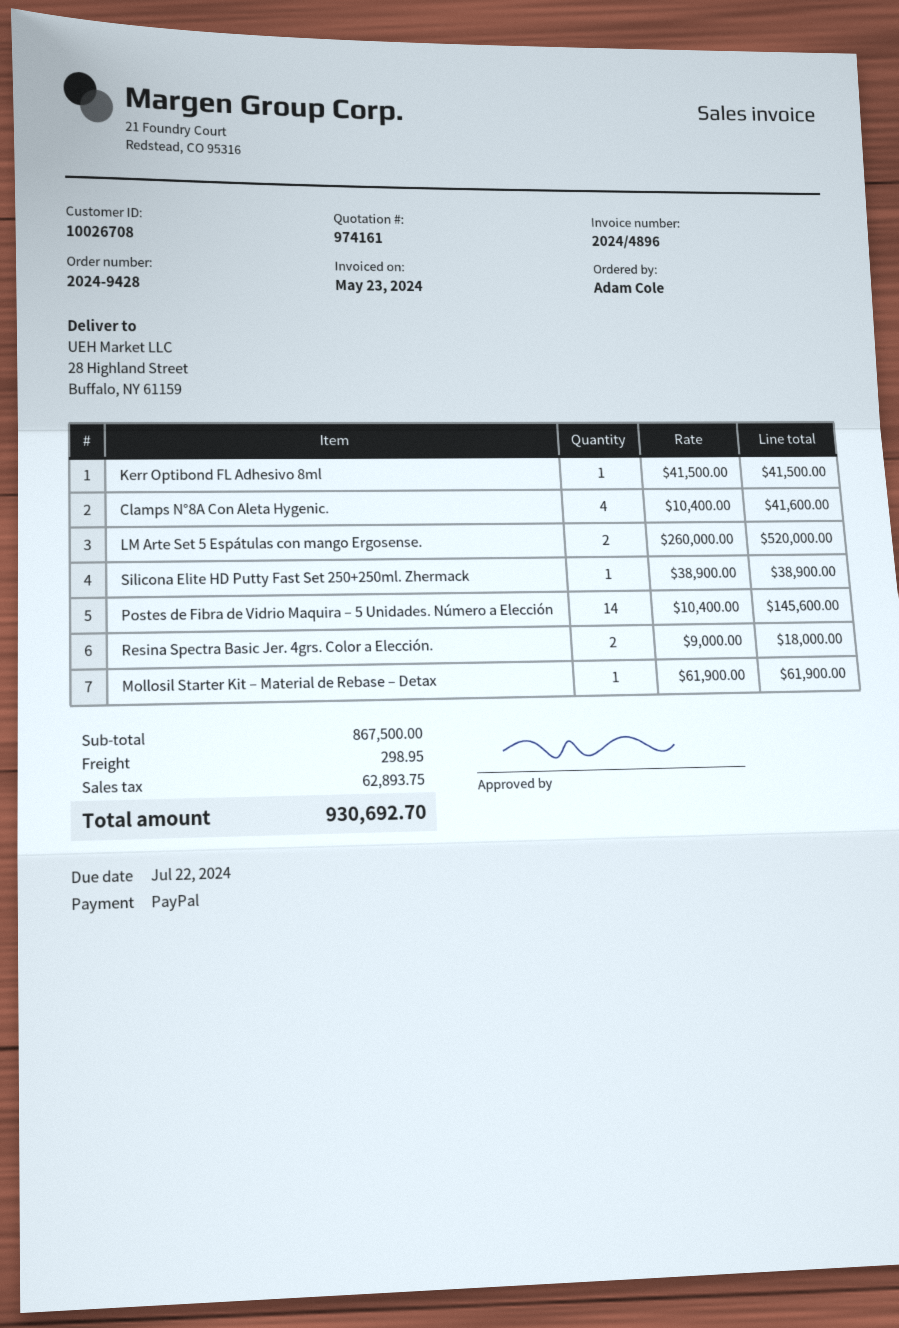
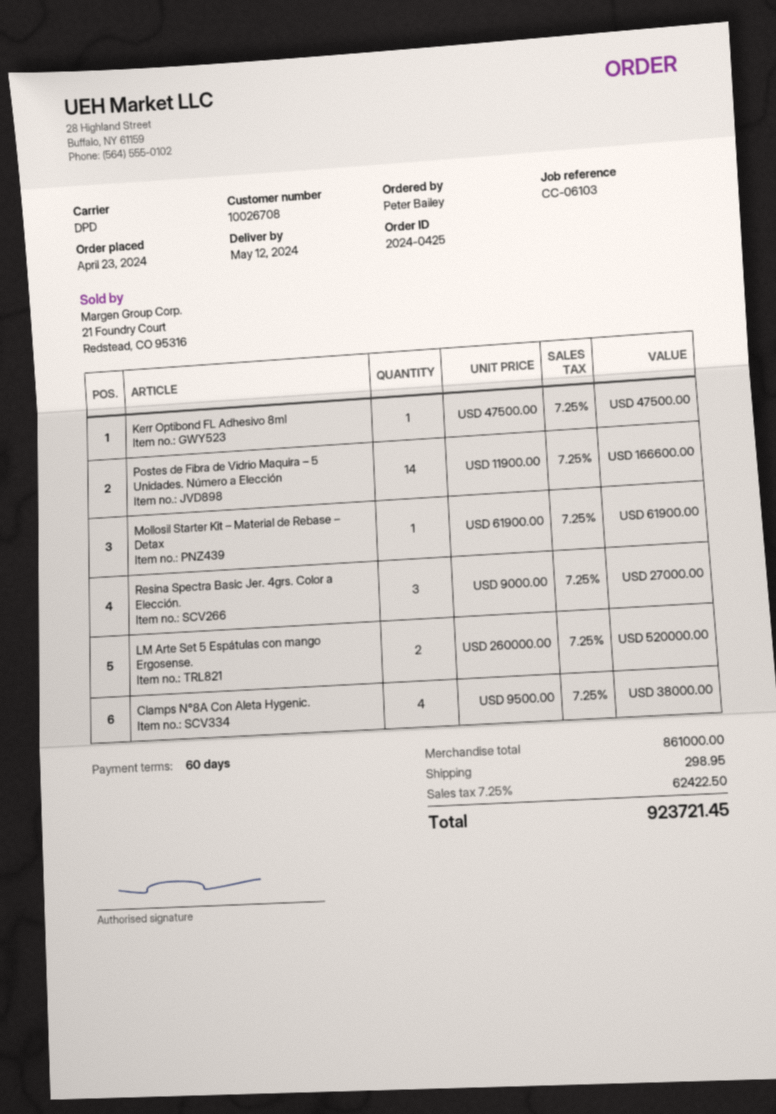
order number: 2024-9428 -> 2024-0425
ordered by: Adam Cole -> Peter Bailey
Kerr Optibond FL Adhesivo 8ml: 1 x 41500.00 = 41500.00 -> 1 x 47500.00 = 47500.00
Clamps N°8A Con Aleta Hygenic.: 4 x 10400.00 = 41600.00 -> 4 x 9500.00 = 38000.00
Silicona Elite HD Putty Fast Set 250+250ml. Zhermack: 1 x 38900.00 = 38900.00 -> none
Postes de Fibra de Vidrio Maquira – 5 Unidades. Número a Elección: 14 x 10400.00 = 145600.00 -> 14 x 11900.00 = 166600.00
Resina Spectra Basic Jer. 4grs. Color a Elección.: 2 x 9000.00 = 18000.00 -> 3 x 9000.00 = 27000.00
subtotal: 867500.00 -> 861000.00
tax: 62893.75 -> 62422.50
total: 930692.70 -> 923721.45

